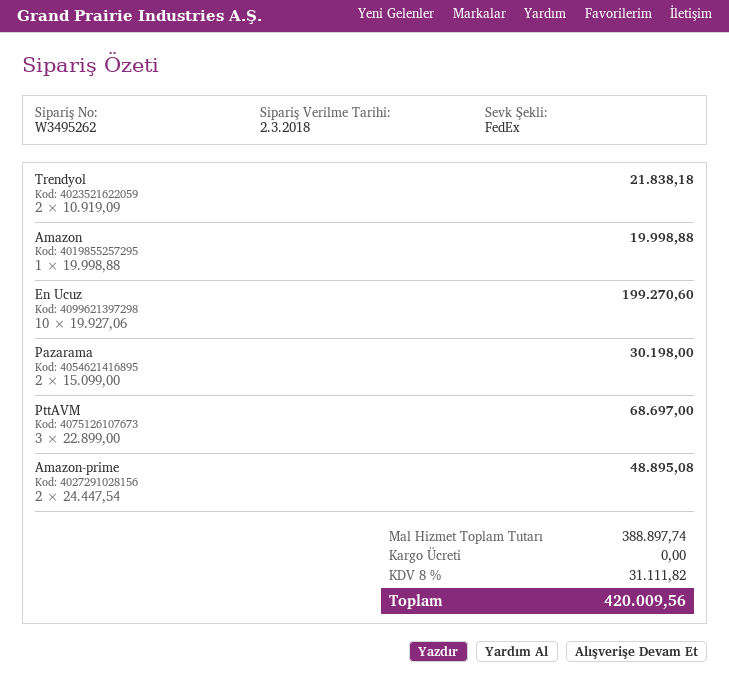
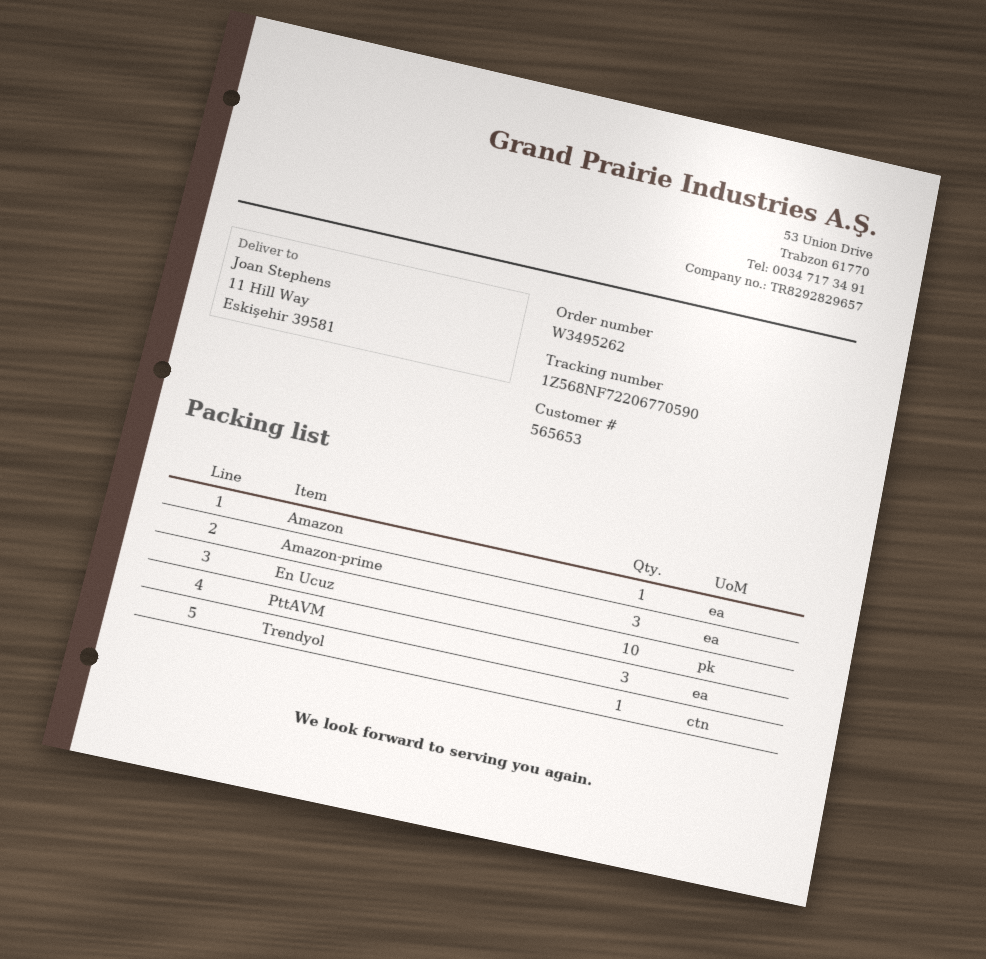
Trendyol: 2 -> 1
Pazarama: 2 -> none
Amazon-prime: 2 -> 3

